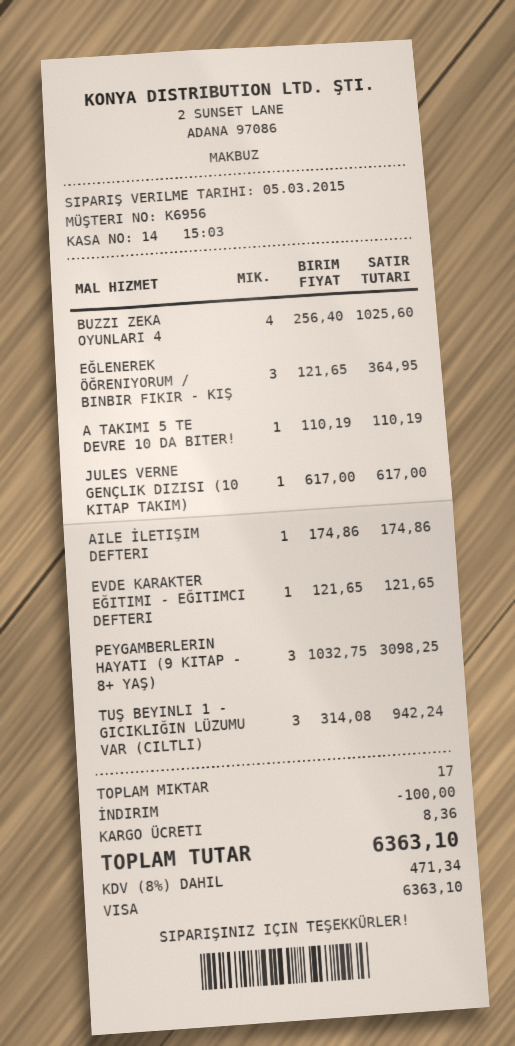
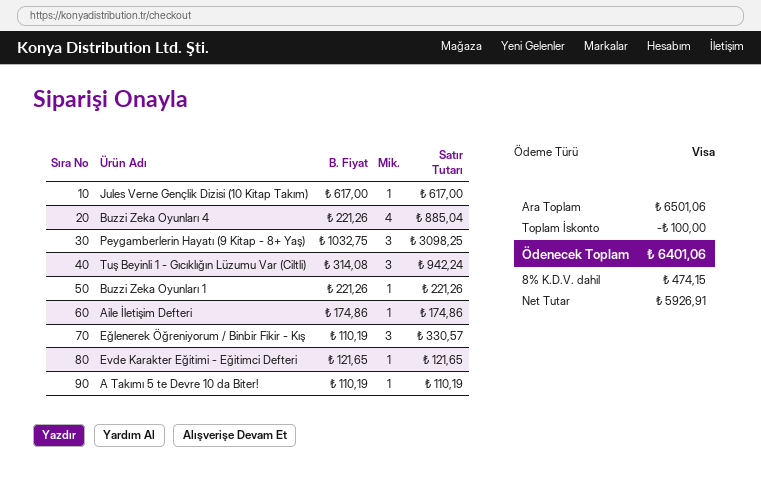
BUZZI ZEKA OYUNLARI 4: 4 x 256.40 = 1025.60 -> 4 x 221.26 = 885.04
EĞLENEREK ÖĞRENIYORUM / BINBIR FIKIR - KIŞ: 3 x 121.65 = 364.95 -> 3 x 110.19 = 330.57
Buzzi Zeka Oyunları 1: none -> 1 x 221.26 = 221.26
shipping: 8.36 -> none
tax: 8% = 471.34 -> 8% = 474.15
total: 6363.10 -> 6401.06

